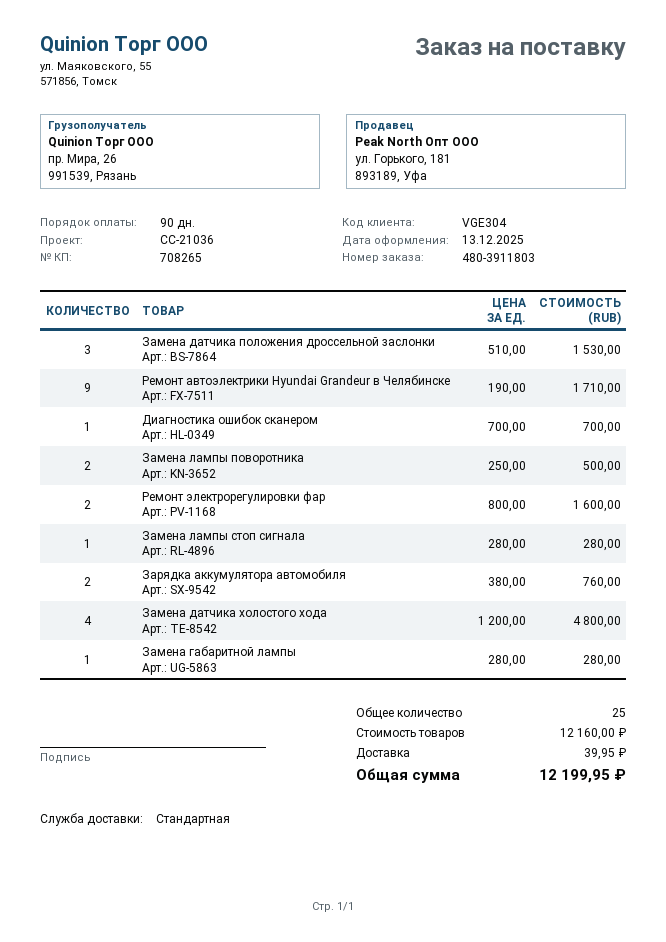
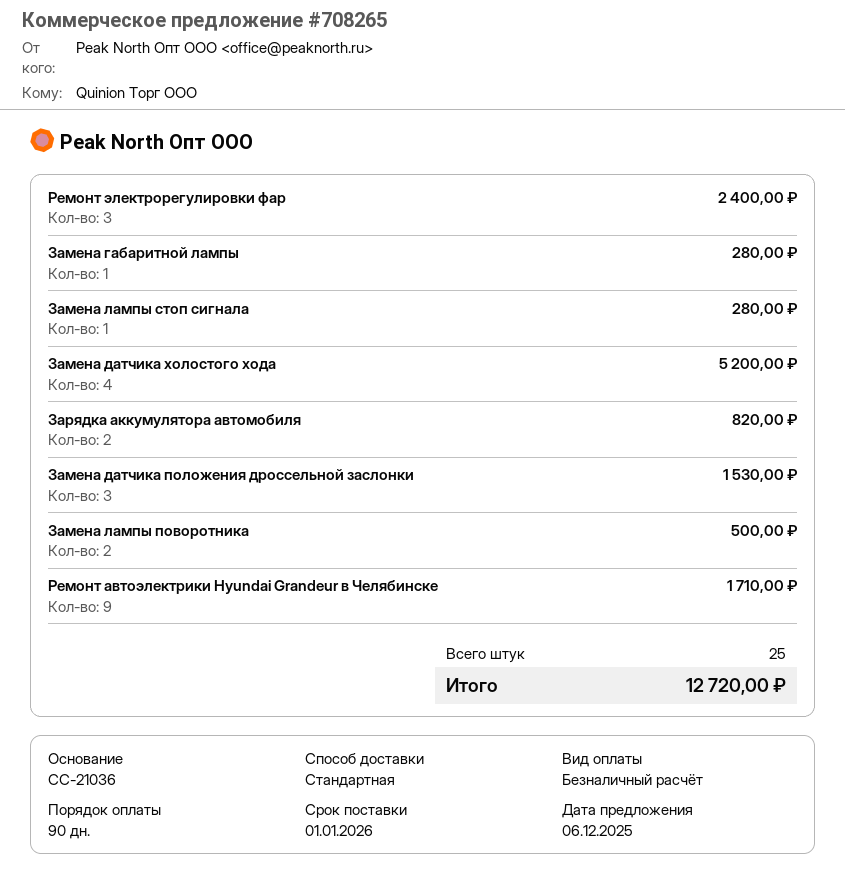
Диагностика ошибок сканером: 1 for 700.00 -> none
Ремонт электрорегулировки фар: 2 for 1600.00 -> 3 for 2400.00
Зарядка аккумулятора автомобиля: 2 for 760.00 -> 2 for 820.00
Замена датчика холостого хода: 4 for 4800.00 -> 4 for 5200.00
shipping: 39.95 -> none
total: 12199.95 -> 12720.00

